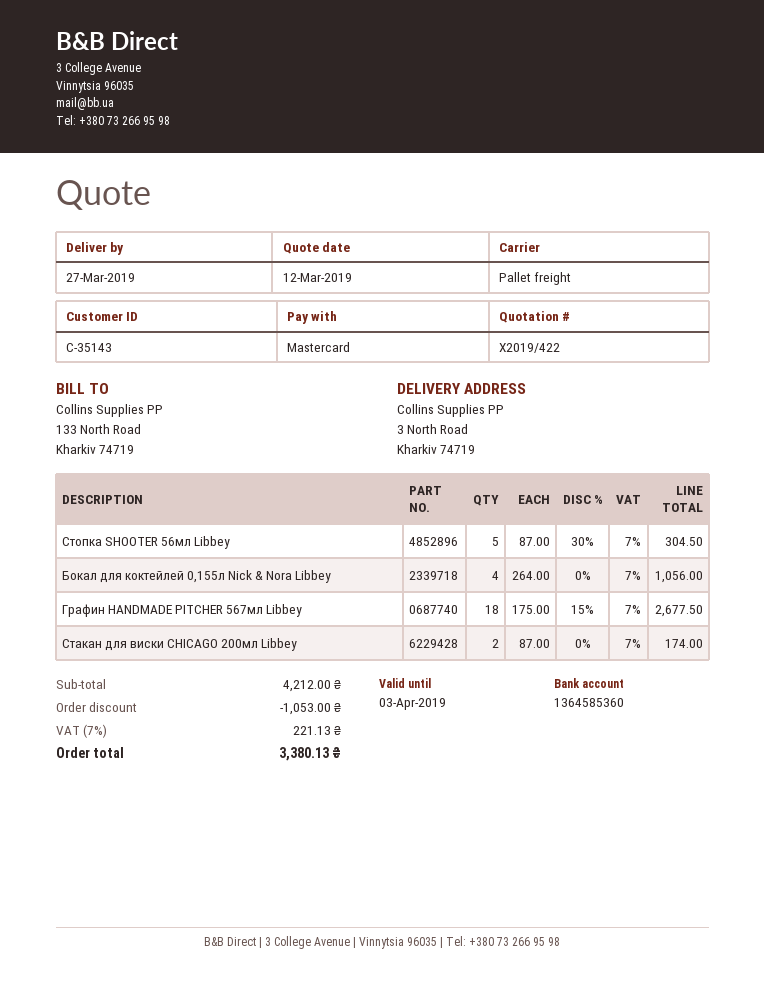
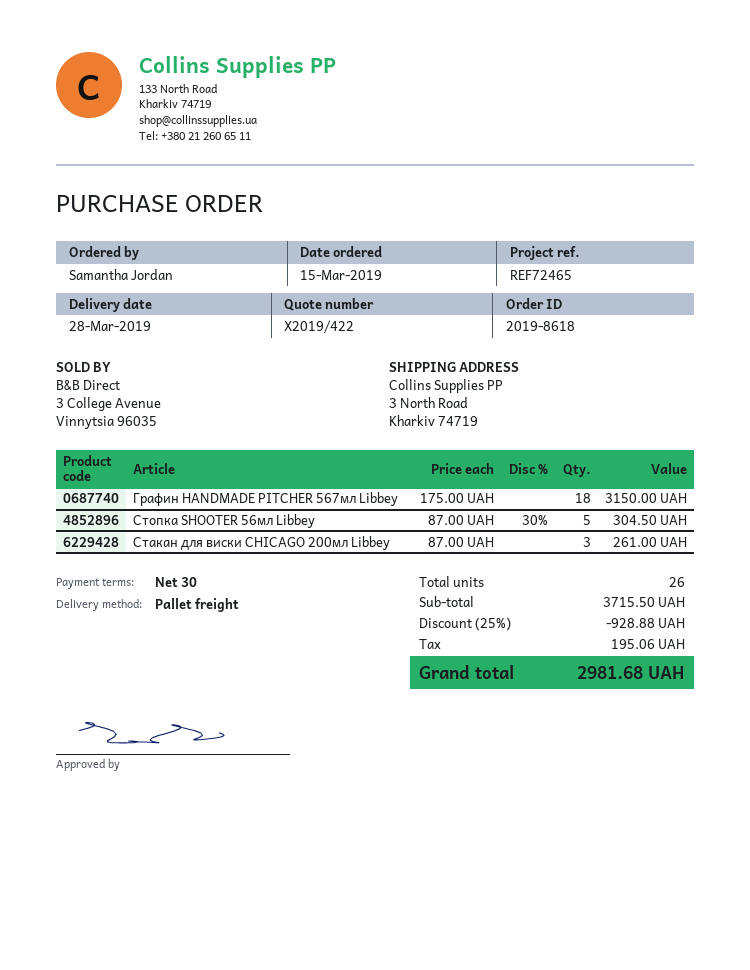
delivery date: 2019-03-27 -> 2019-03-28
Бокал для коктейлей 0,155л Nick & Nora Libbey: 4 x 264.00 = 1056.00 -> none
Графин HANDMADE PITCHER 567мл Libbey: 18 x 175.00 - 15% = 2677.50 -> 18 x 175.00 = 3150.00
Стакан для виски CHICAGO 200мл Libbey: 2 x 87.00 = 174.00 -> 3 x 87.00 = 261.00
subtotal: 4212.00 -> 3715.50
discount: 1053.00 -> 928.88
tax: 221.13 -> 195.06
total: 3380.13 -> 2981.68

